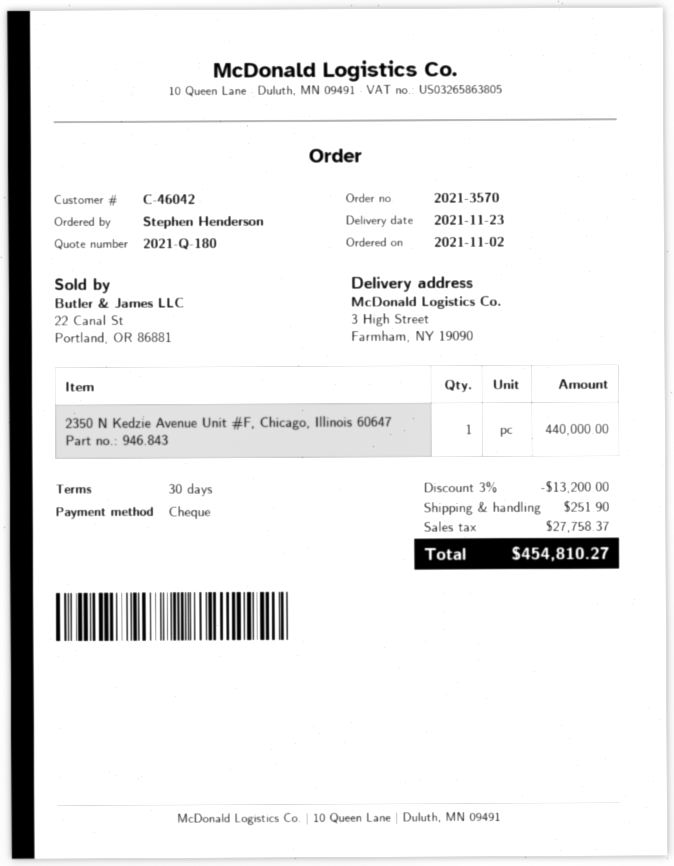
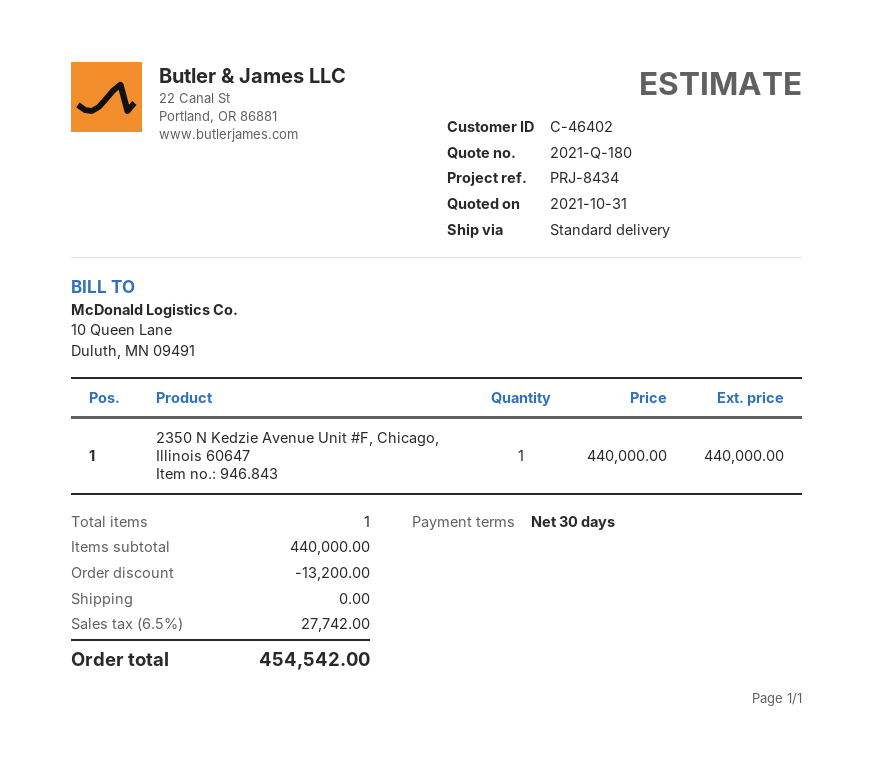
customer number: C-46042 -> C-46402
shipping: 251.90 -> 0.00
tax: 27758.37 -> 27742.00
total: 454810.27 -> 454542.00

